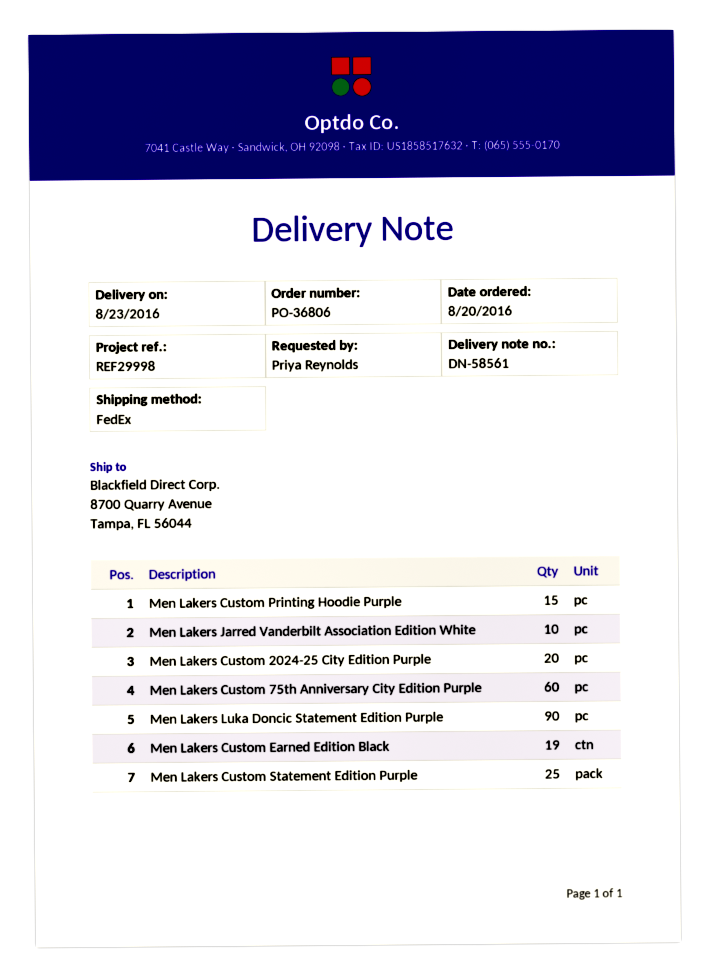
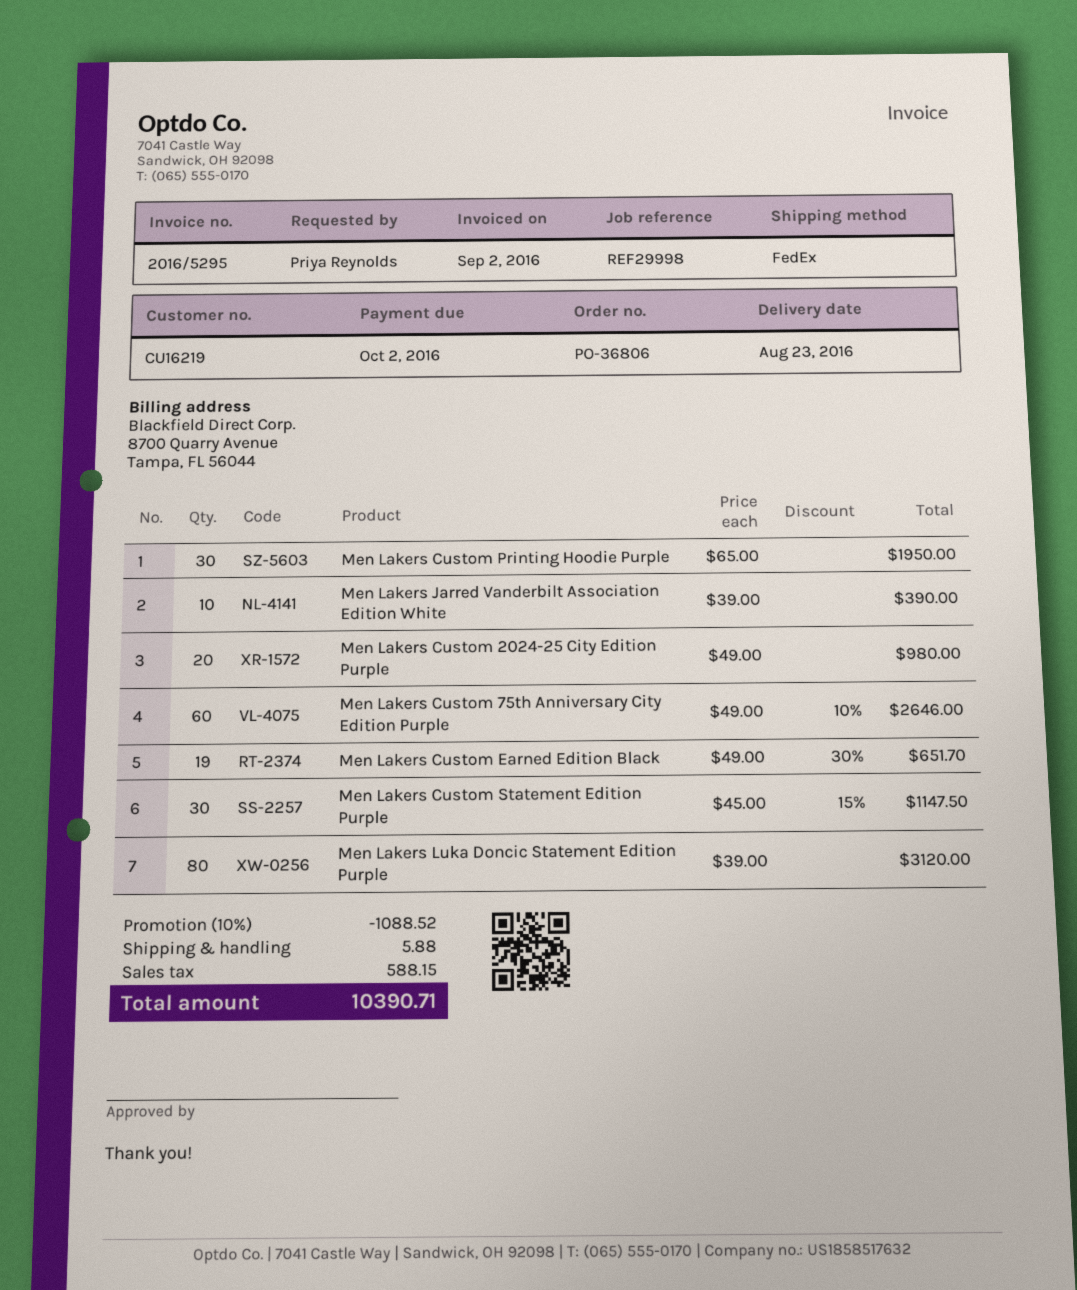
Men Lakers Custom Printing Hoodie Purple: 15 -> 30
Men Lakers Luka Doncic Statement Edition Purple: 90 -> 80
Men Lakers Custom Statement Edition Purple: 25 -> 30

